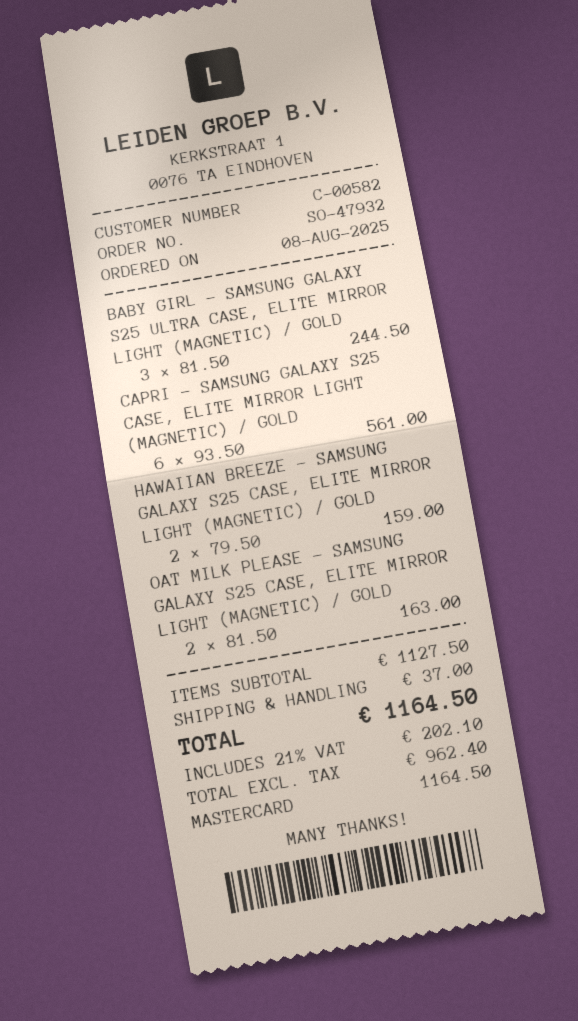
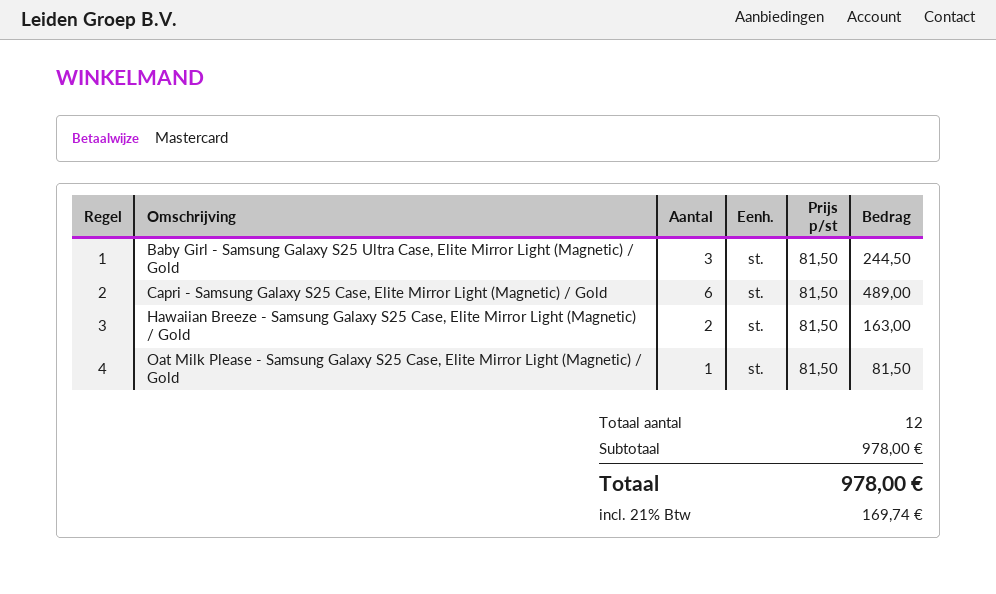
CAPRI - SAMSUNG GALAXY S25 CASE, ELITE MIRROR LIGHT (MAGNETIC) / GOLD: 6 x 93.50 = 561.00 -> 6 x 81.50 = 489.00
HAWAIIAN BREEZE - SAMSUNG GALAXY S25 CASE, ELITE MIRROR LIGHT (MAGNETIC) / GOLD: 2 x 79.50 = 159.00 -> 2 x 81.50 = 163.00
OAT MILK PLEASE - SAMSUNG GALAXY S25 CASE, ELITE MIRROR LIGHT (MAGNETIC) / GOLD: 2 x 81.50 = 163.00 -> 1 x 81.50 = 81.50
subtotal: 1127.50 -> 978.00
shipping: 37.00 -> none
tax: 21% = 202.10 -> 21% = 169.74
total: 1164.50 -> 978.00

